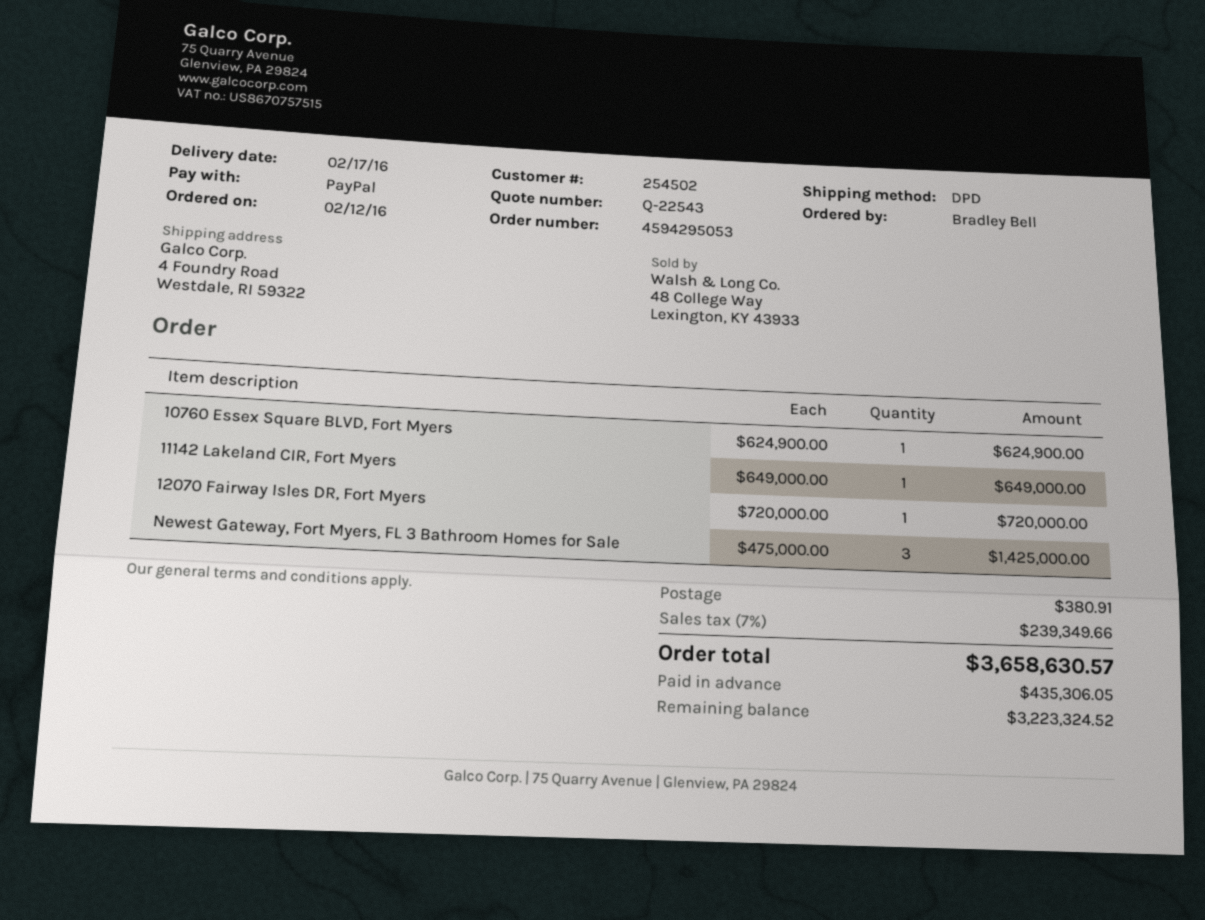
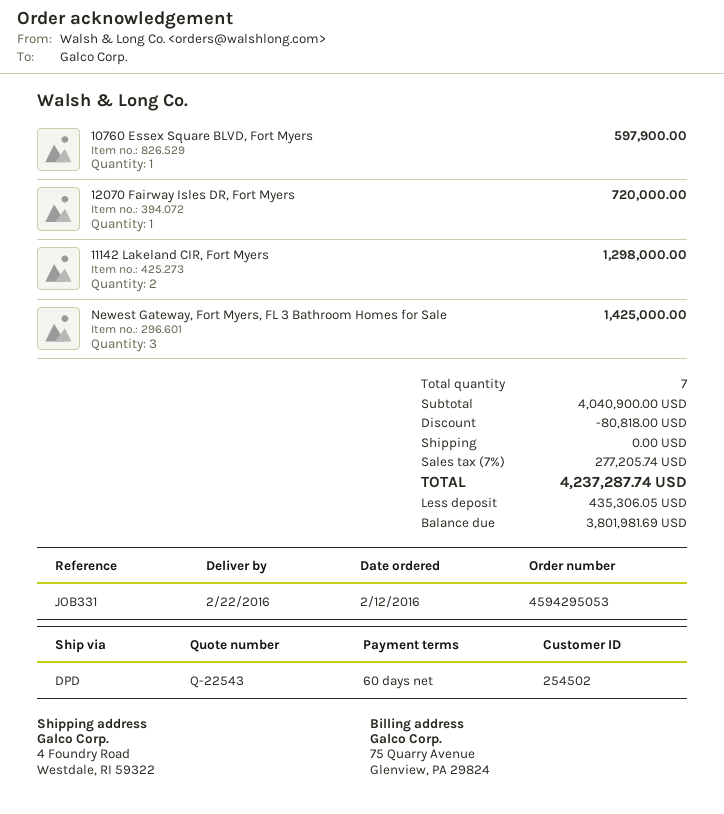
delivery date: 2016-02-17 -> 2016-02-22
10760 Essex Square BLVD, Fort Myers: 1 for 624900.00 -> 1 for 597900.00
11142 Lakeland CIR, Fort Myers: 1 for 649000.00 -> 2 for 1298000.00
discount: none -> 80818.00
shipping: 380.91 -> 0.00
tax: 7% = 239349.66 -> 7% = 277205.74
total: 3658630.57 -> 4237287.74
balance: 3223324.52 -> 3801981.69

